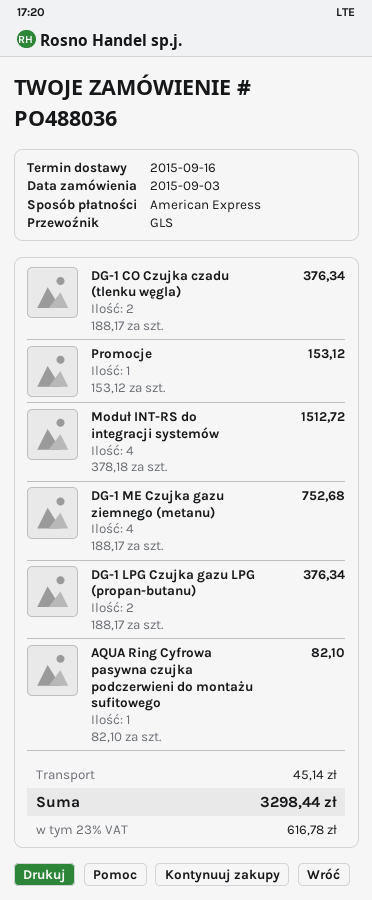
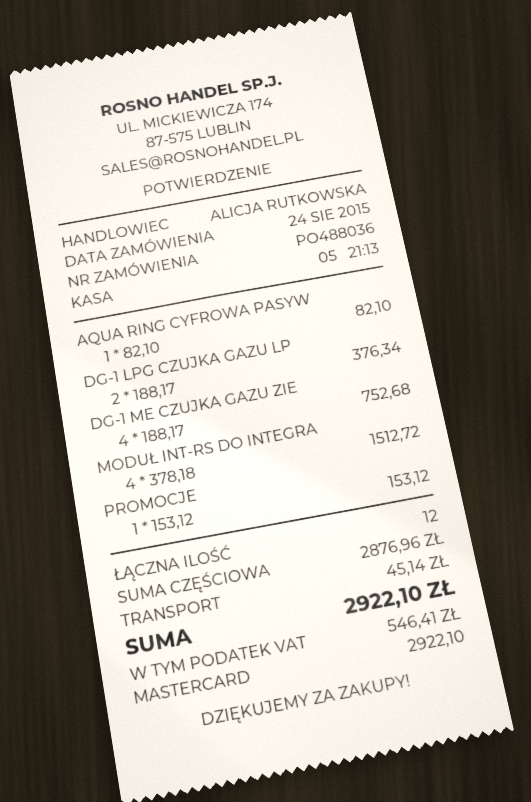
order date: 2015-09-03 -> 2015-08-24
payment method: American Express -> Mastercard
DG-1 CO Czujka czadu (tlenku węgla): 2 x 188.17 = 376.34 -> none
tax: 616.78 -> 546.41
total: 3298.44 -> 2922.10

